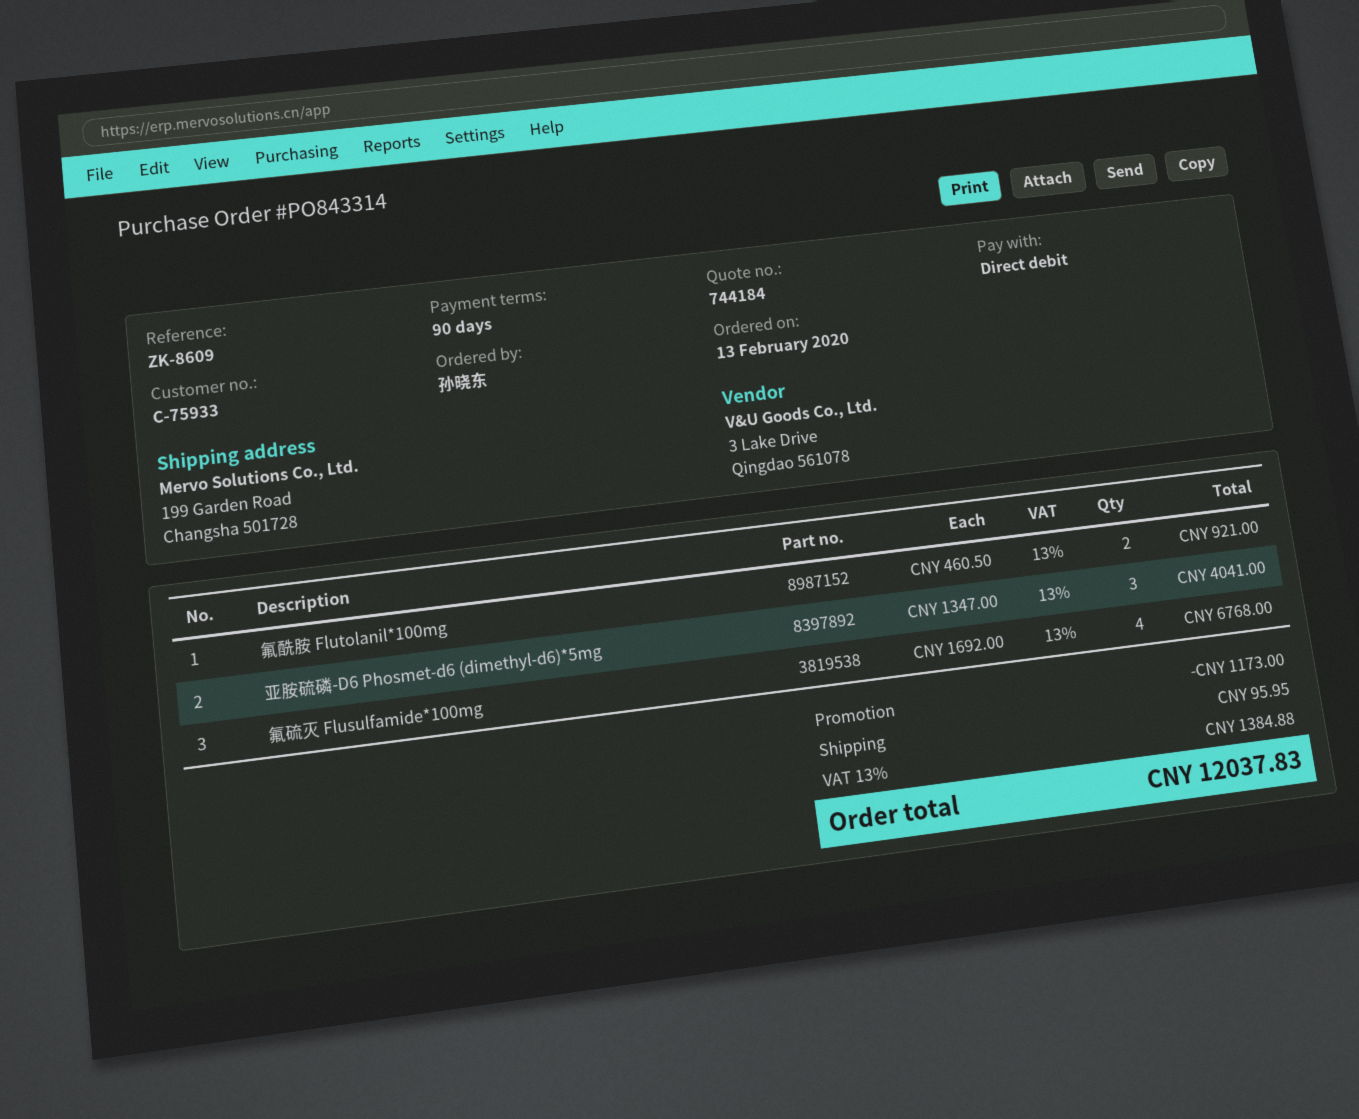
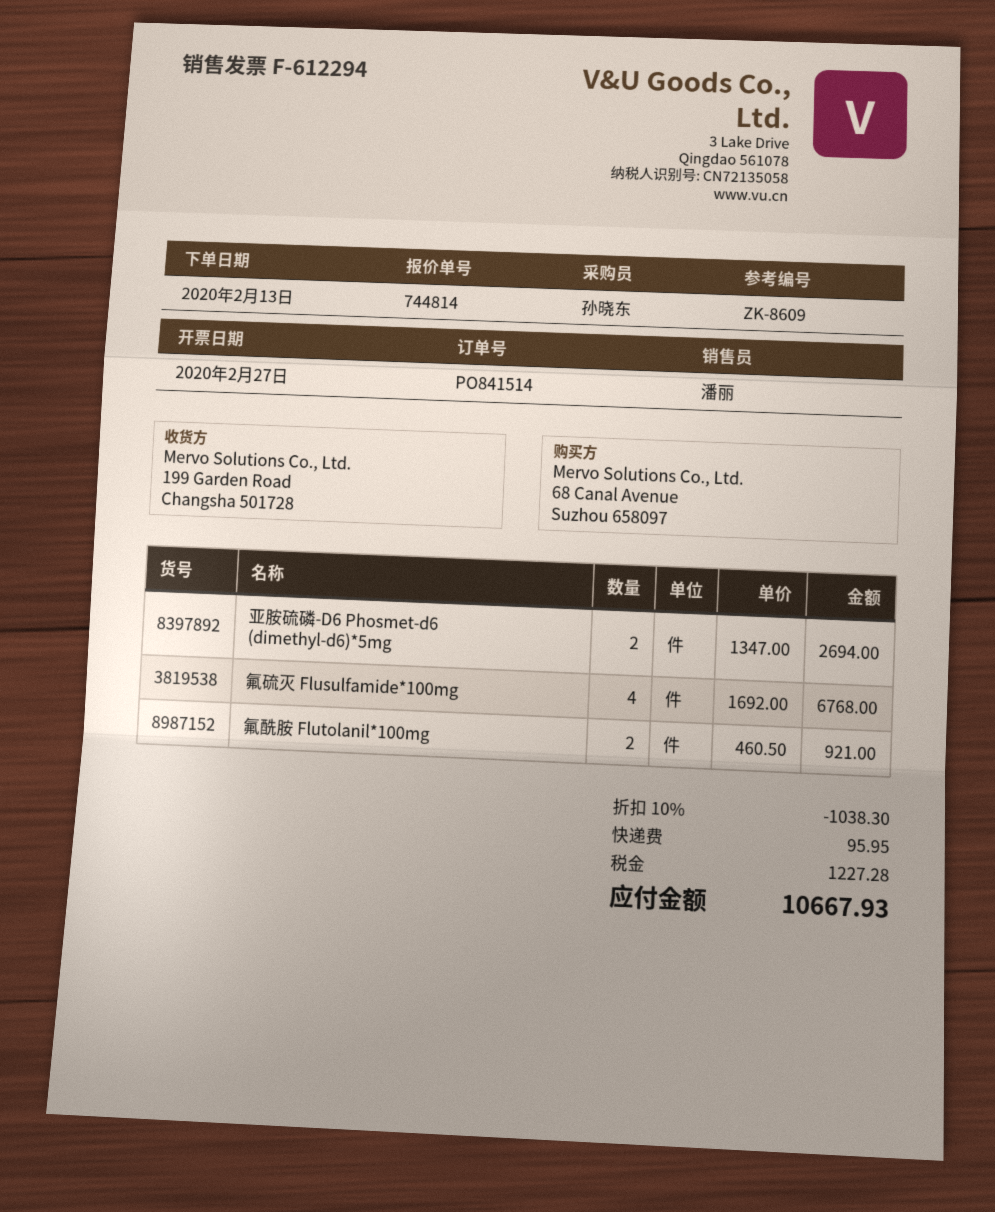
quote number: 744184 -> 744814
order number: PO843314 -> PO841514
亚胺硫磷-D6 Phosmet-d6 (dimethyl-d6)*5mg: 3 x 1347.00 = 4041.00 -> 2 x 1347.00 = 2694.00
discount: 1173.00 -> 1038.30
tax: 1384.88 -> 1227.28
total: 12037.83 -> 10667.93

